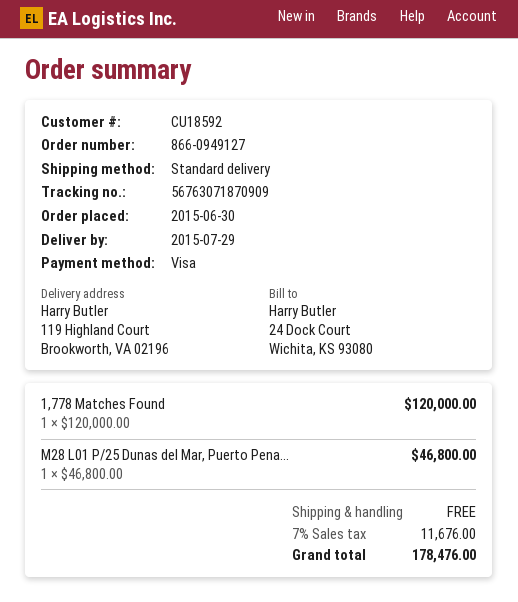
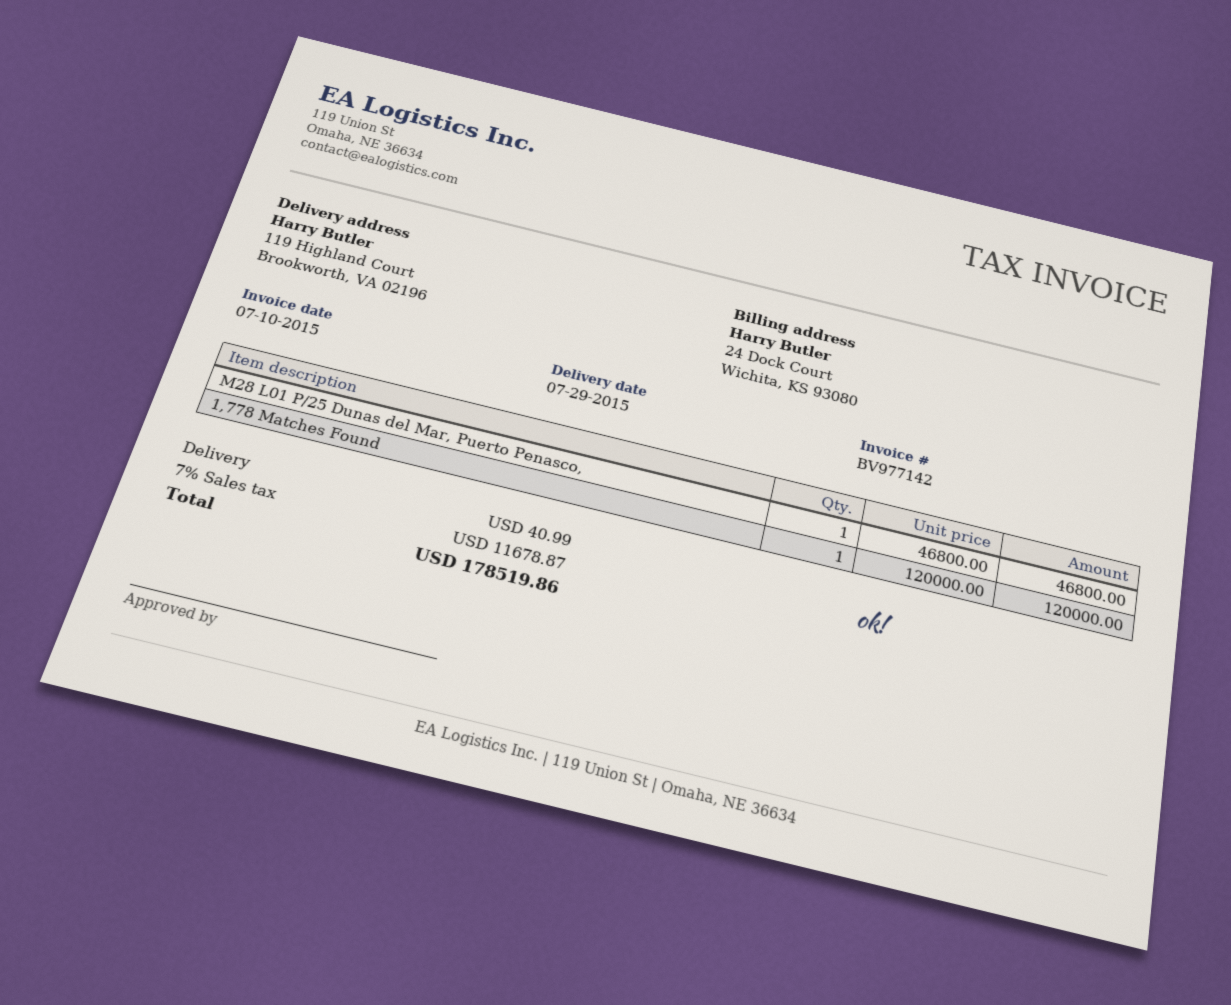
shipping: 0.00 -> 40.99
tax: 7% = 11676.00 -> 7% = 11678.87
total: 178476.00 -> 178519.86

